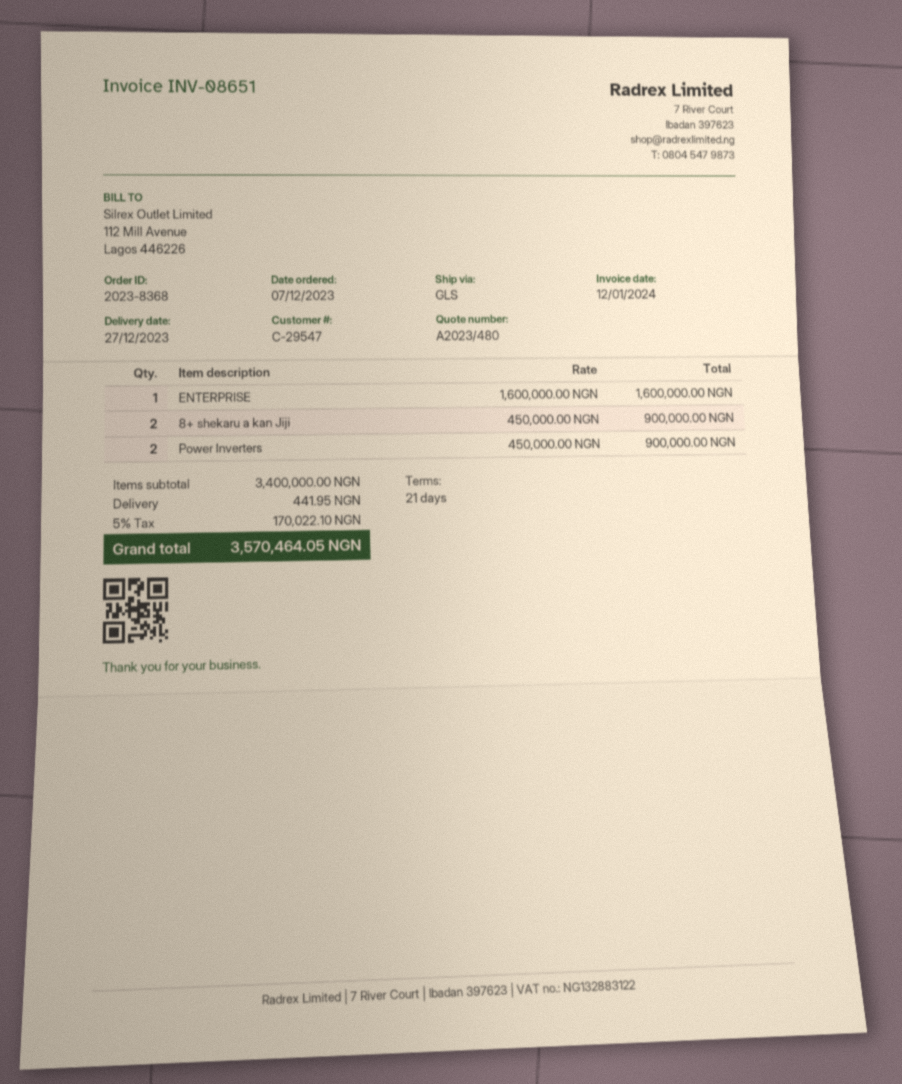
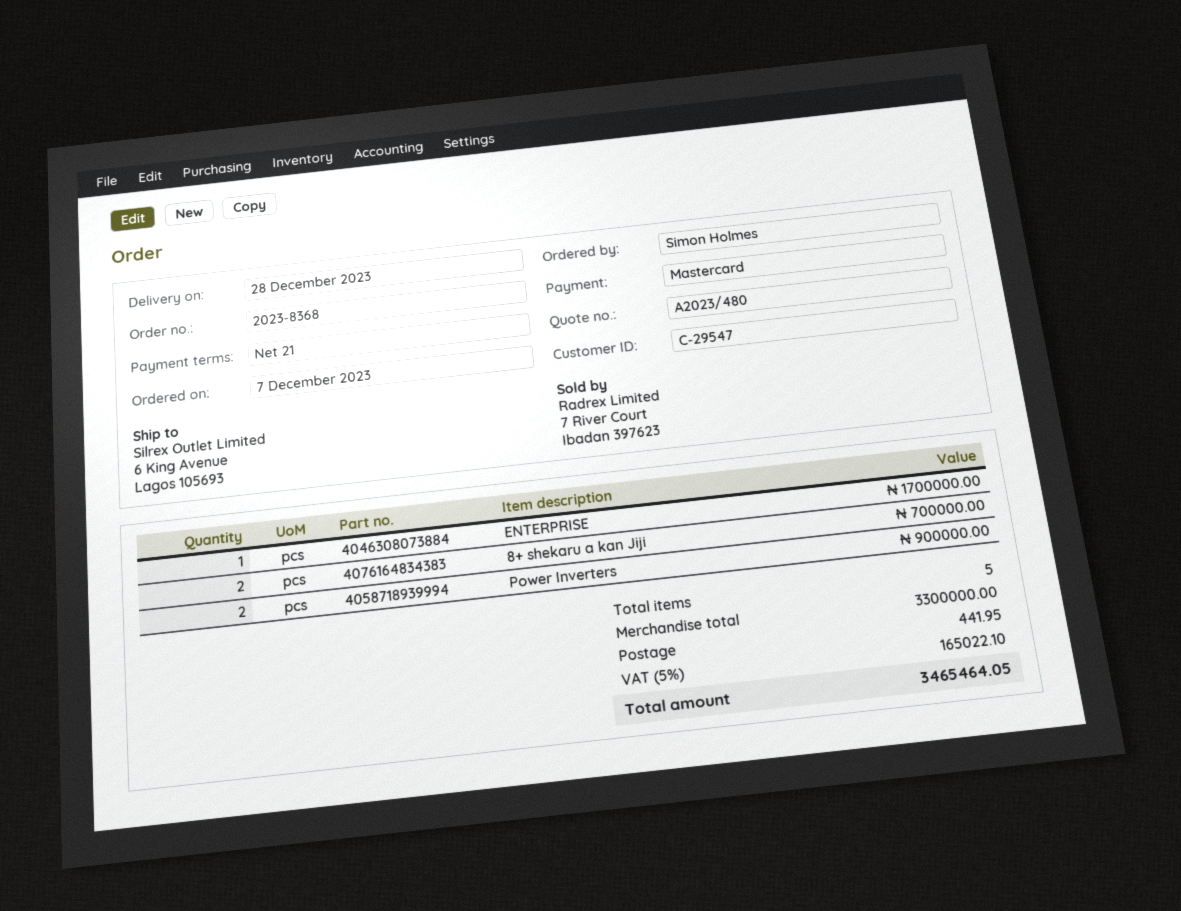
delivery date: 2023-12-27 -> 2023-12-28
ENTERPRISE: 1 for 1600000.00 -> 1 for 1700000.00
8+ shekaru a kan Jiji: 2 for 900000.00 -> 2 for 700000.00
subtotal: 3400000.00 -> 3300000.00
tax: 5% = 170022.10 -> 5% = 165022.10
total: 3570464.05 -> 3465464.05

